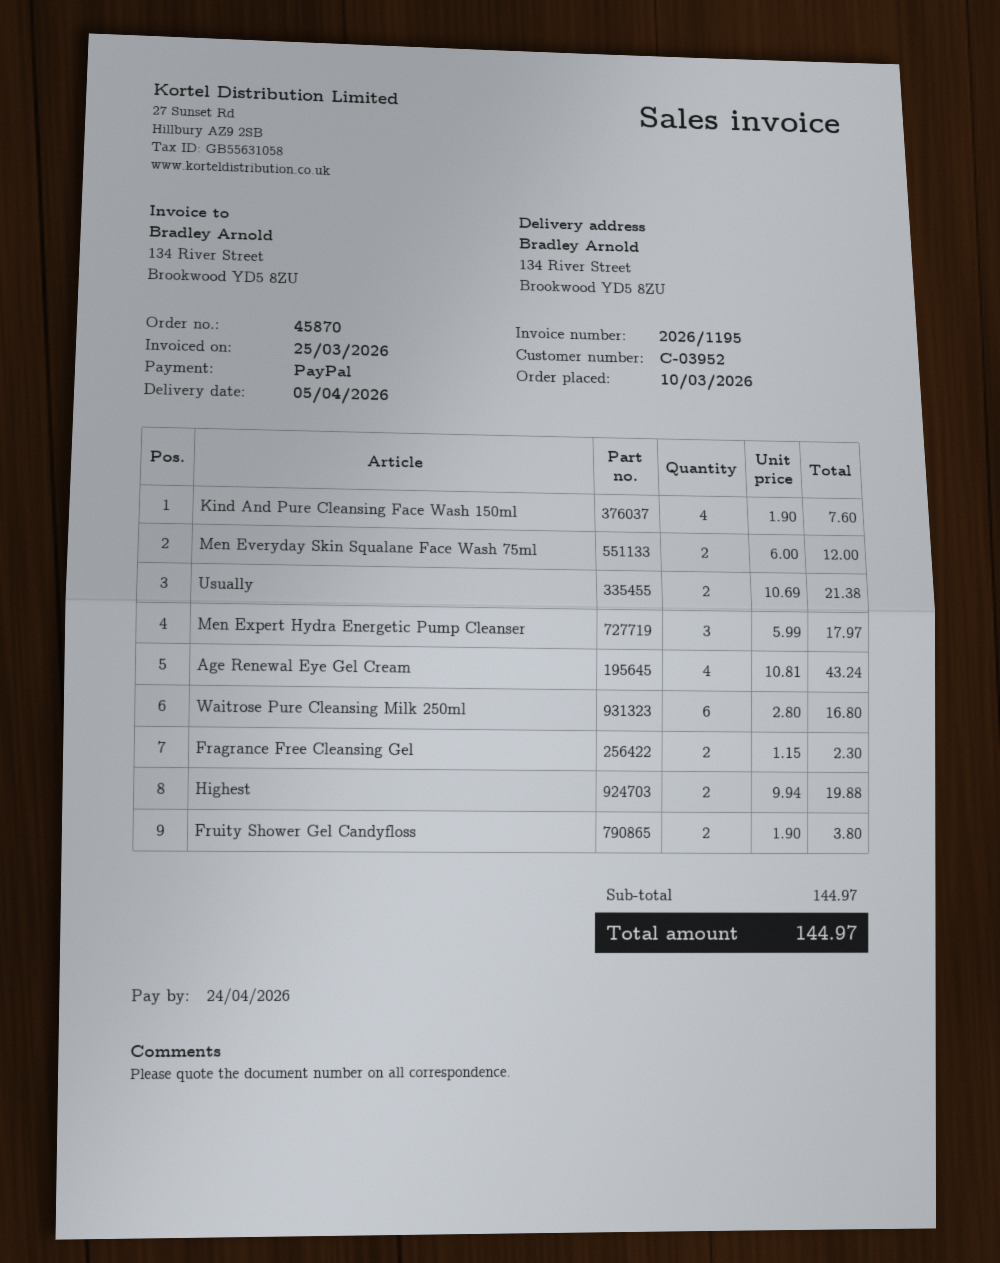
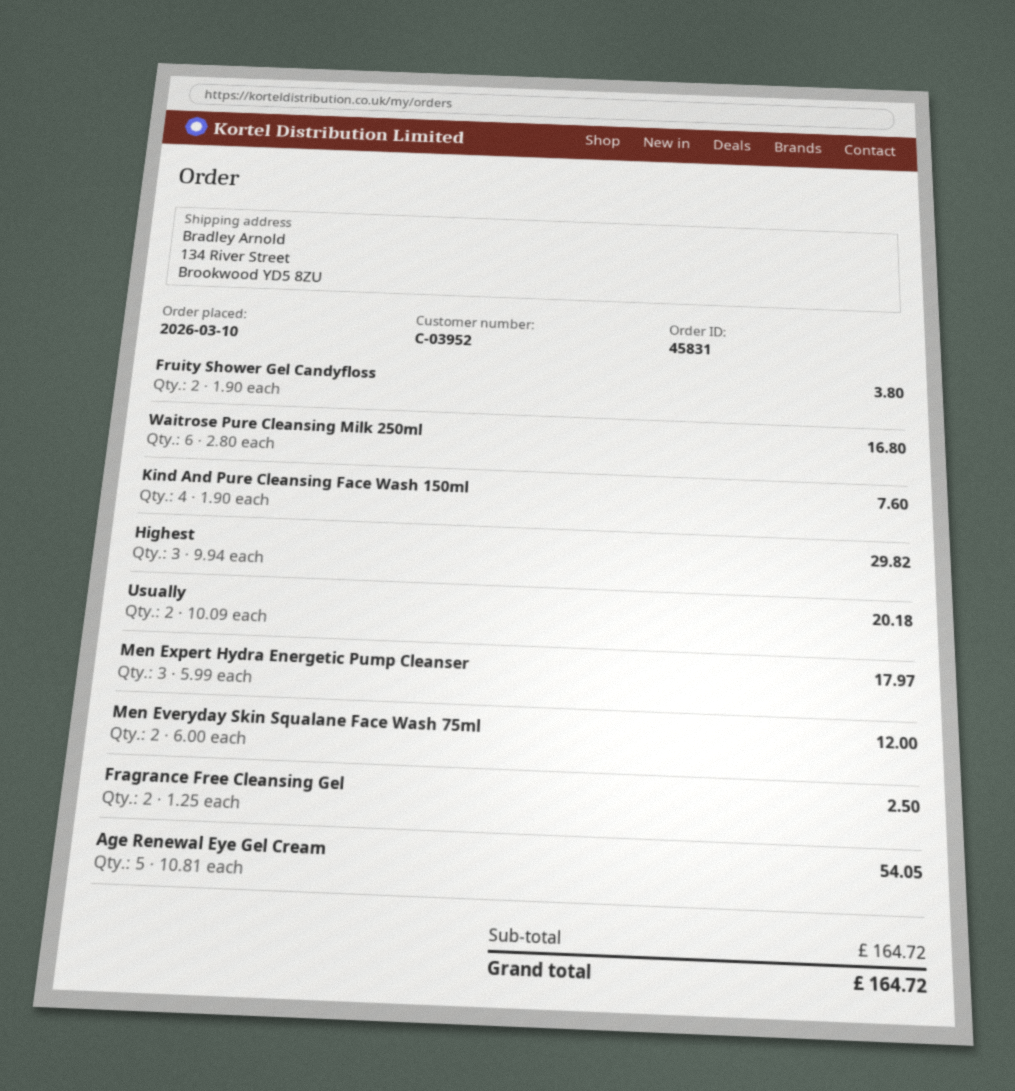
order number: 45870 -> 45831
Usually: 2 x 10.69 = 21.38 -> 2 x 10.09 = 20.18
Age Renewal Eye Gel Cream: 4 x 10.81 = 43.24 -> 5 x 10.81 = 54.05
Fragrance Free Cleansing Gel: 2 x 1.15 = 2.30 -> 2 x 1.25 = 2.50
Highest: 2 x 9.94 = 19.88 -> 3 x 9.94 = 29.82
subtotal: 144.97 -> 164.72
total: 144.97 -> 164.72

